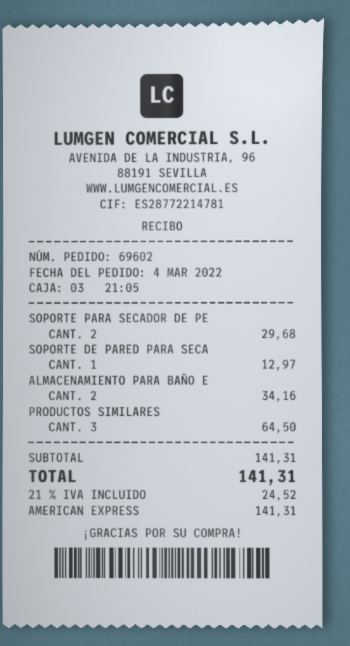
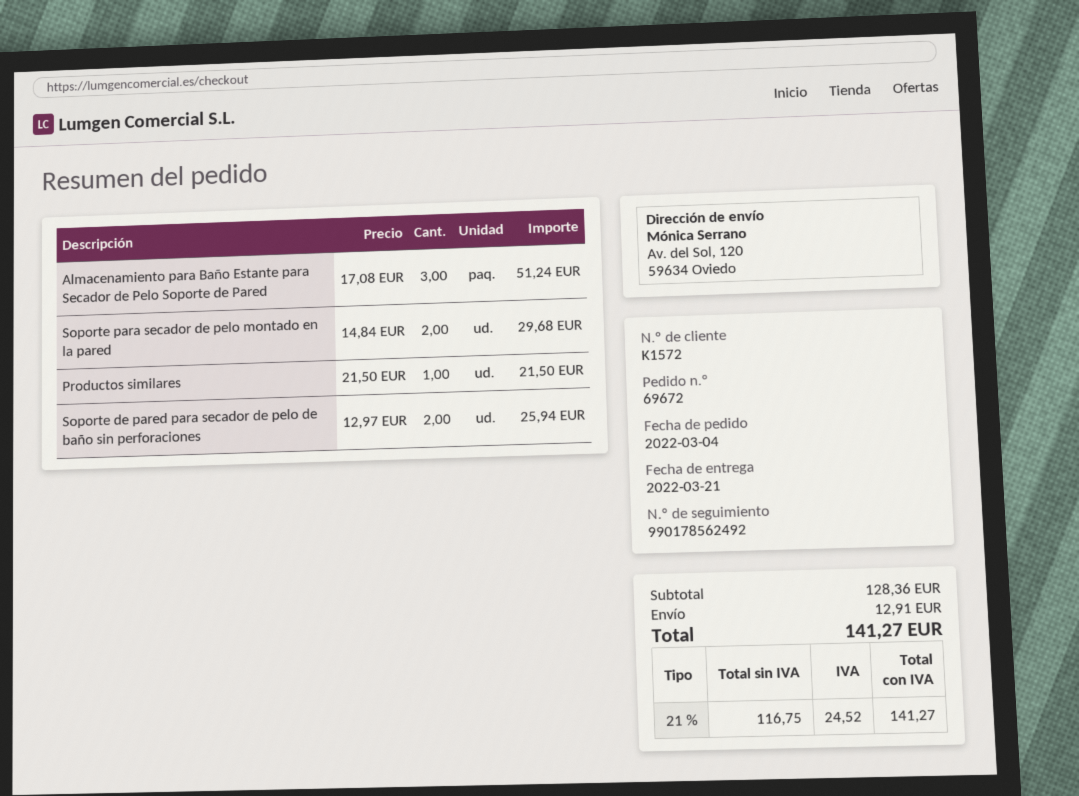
order number: 69602 -> 69672
SOPORTE DE PARED PARA SECA: 1 for 12.97 -> 2 for 25.94
ALMACENAMIENTO PARA BAÑO E: 2 for 34.16 -> 3 for 51.24
PRODUCTOS SIMILARES: 3 for 64.50 -> 1 for 21.50
subtotal: 141.31 -> 128.36
shipping: none -> 12.91
total: 141.31 -> 141.27

